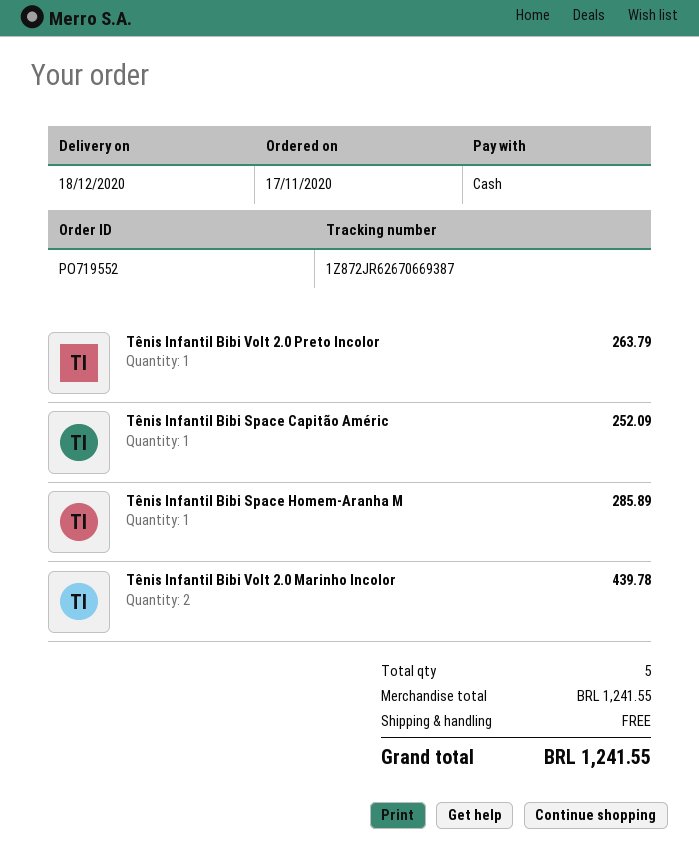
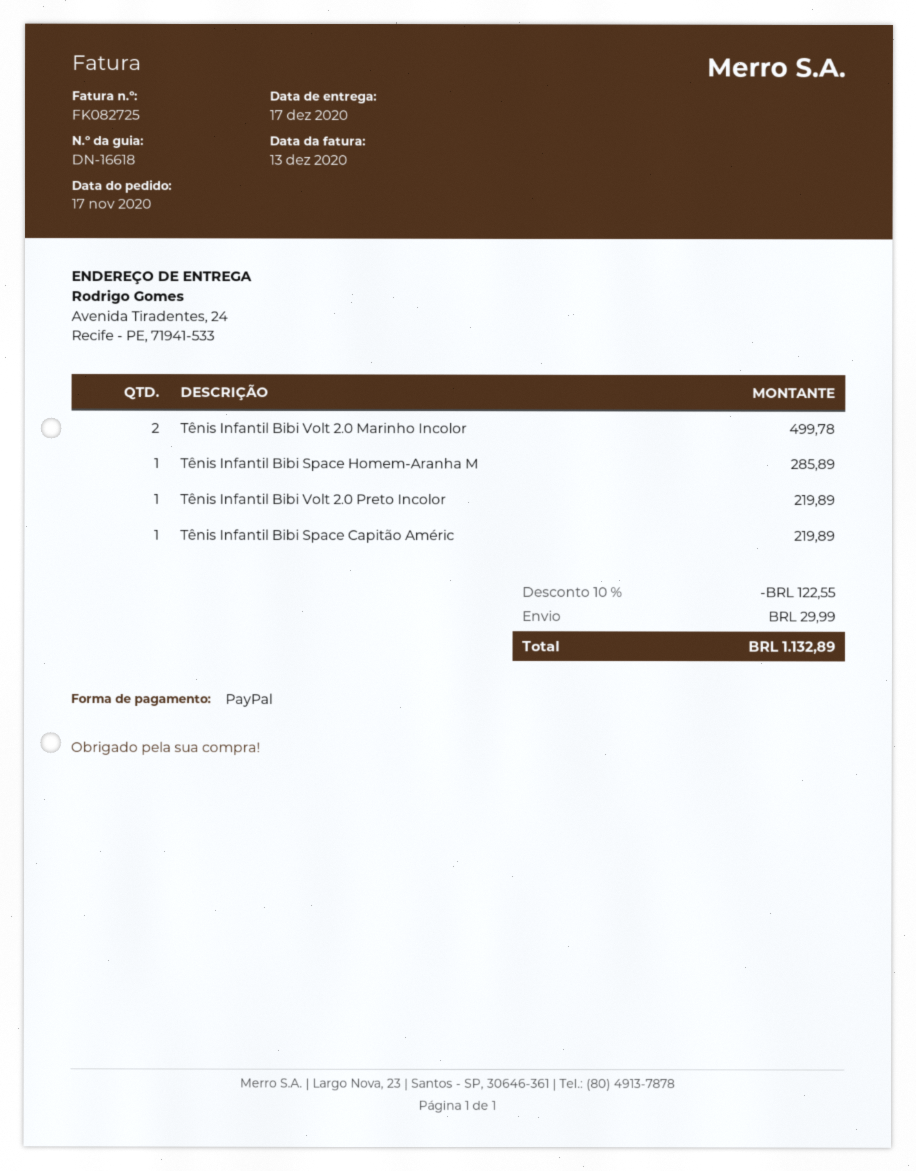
delivery date: 2020-12-18 -> 2020-12-17
payment method: cash -> PayPal
Tênis Infantil Bibi Volt 2.0 Preto Incolor: 1 for 263.79 -> 1 for 219.89
Tênis Infantil Bibi Space Capitão Améric: 1 for 252.09 -> 1 for 219.89
Tênis Infantil Bibi Volt 2.0 Marinho Incolor: 2 for 439.78 -> 2 for 499.78
discount: none -> 10% = 122.55
shipping: 0.00 -> 29.99
total: 1241.55 -> 1132.89

